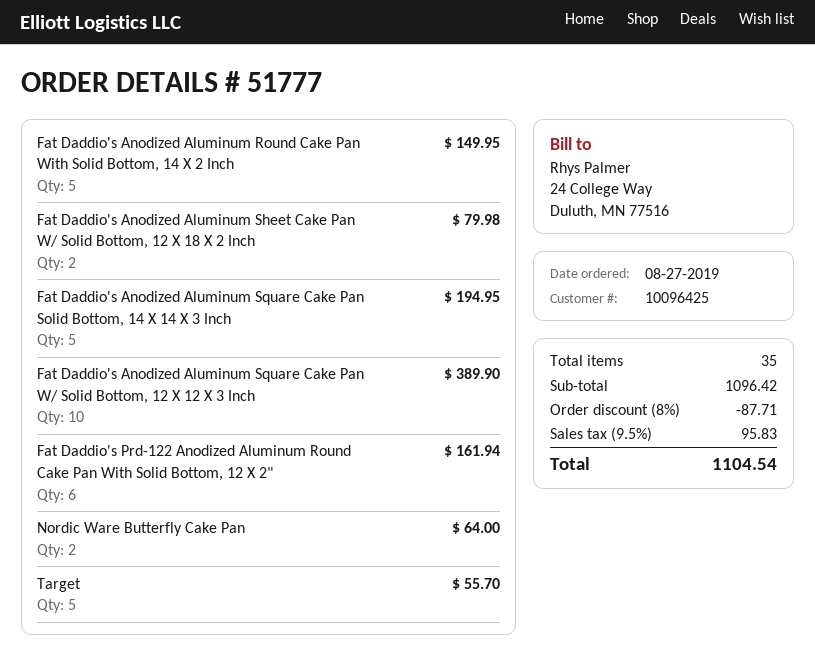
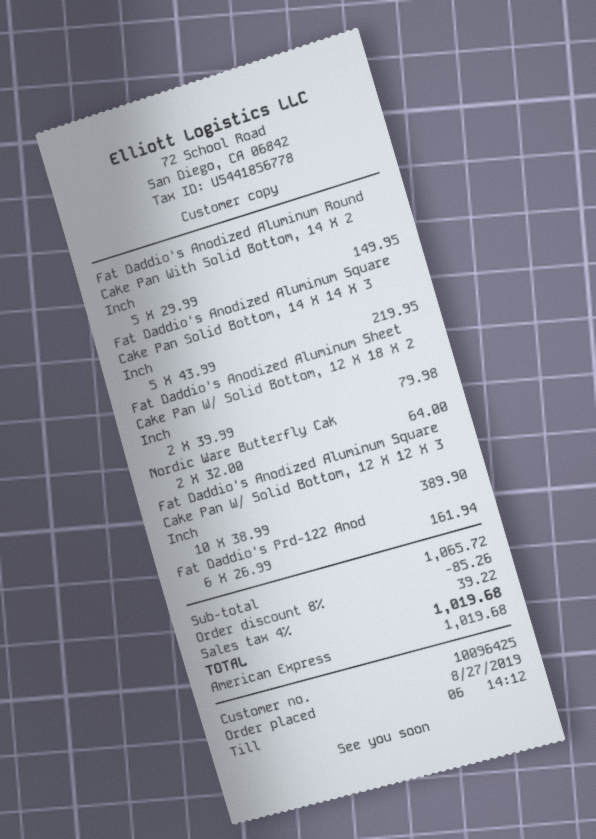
Fat Daddio's Anodized Aluminum Square Cake Pan Solid Bottom, 14 X 14 X 3 Inch: 5 for 194.95 -> 5 for 219.95
Target: 5 for 55.70 -> none
subtotal: 1096.42 -> 1065.72
discount: 8% = 87.71 -> 8% = 85.26
tax: 9.5% = 95.83 -> 4% = 39.22
total: 1104.54 -> 1019.68

